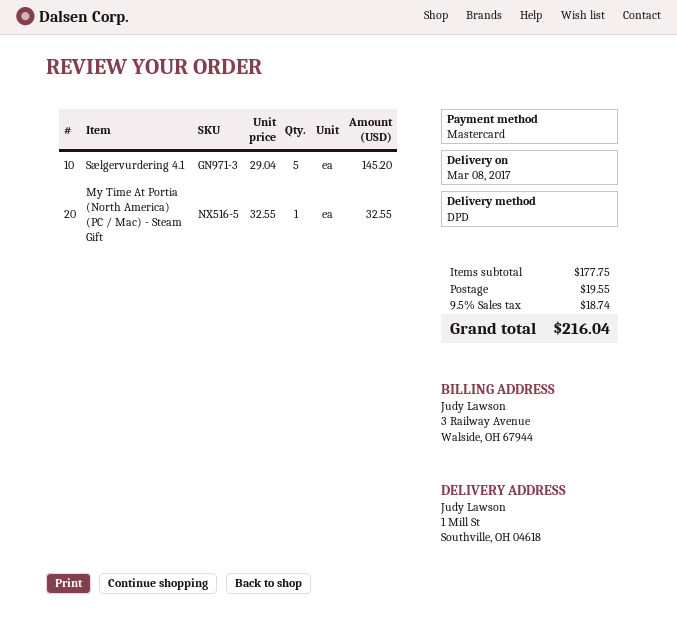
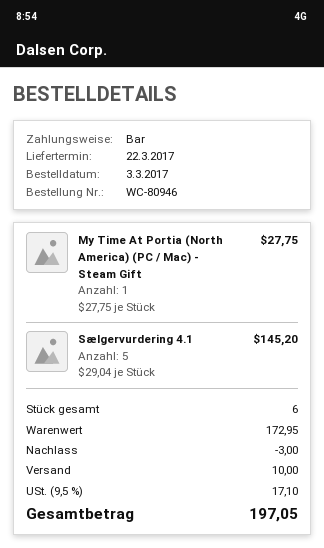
delivery date: 2017-03-08 -> 2017-03-22
payment method: Mastercard -> cash
My Time At Portia (North America) (PC / Mac) - Steam Gift: 1 x 32.55 = 32.55 -> 1 x 27.75 = 27.75
subtotal: 177.75 -> 172.95
discount: none -> 3.00
shipping: 19.55 -> 10.00
tax: 9.5% = 18.74 -> 9.5% = 17.10
total: 216.04 -> 197.05

